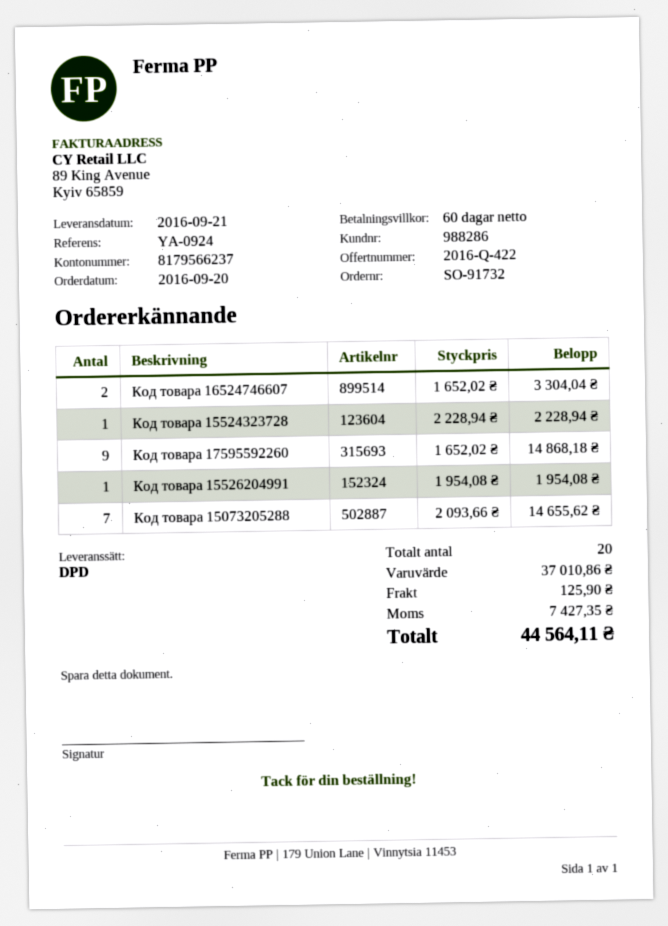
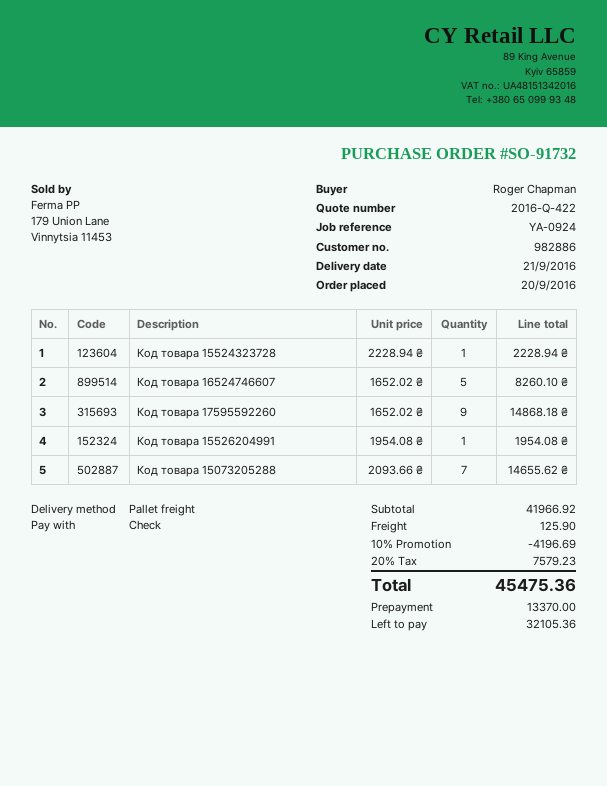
customer number: 988286 -> 982886
shipping method: DPD -> pallet freight
Код товара 16524746607: 2 x 1652.02 = 3304.04 -> 5 x 1652.02 = 8260.10
subtotal: 37010.86 -> 41966.92
discount: none -> 10% = 4196.69
tax: 7427.35 -> 7579.23
total: 44564.11 -> 45475.36

